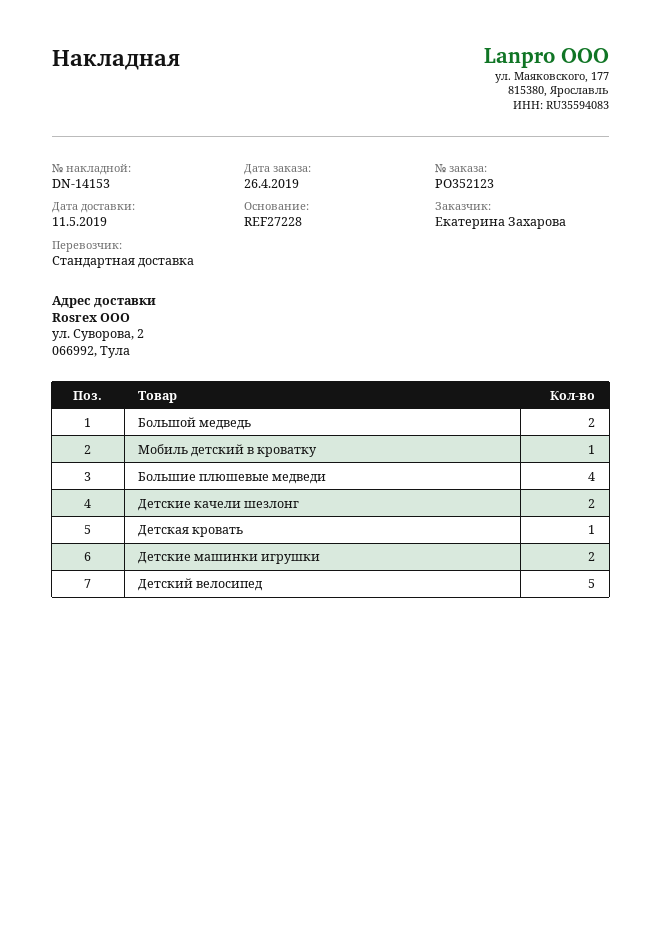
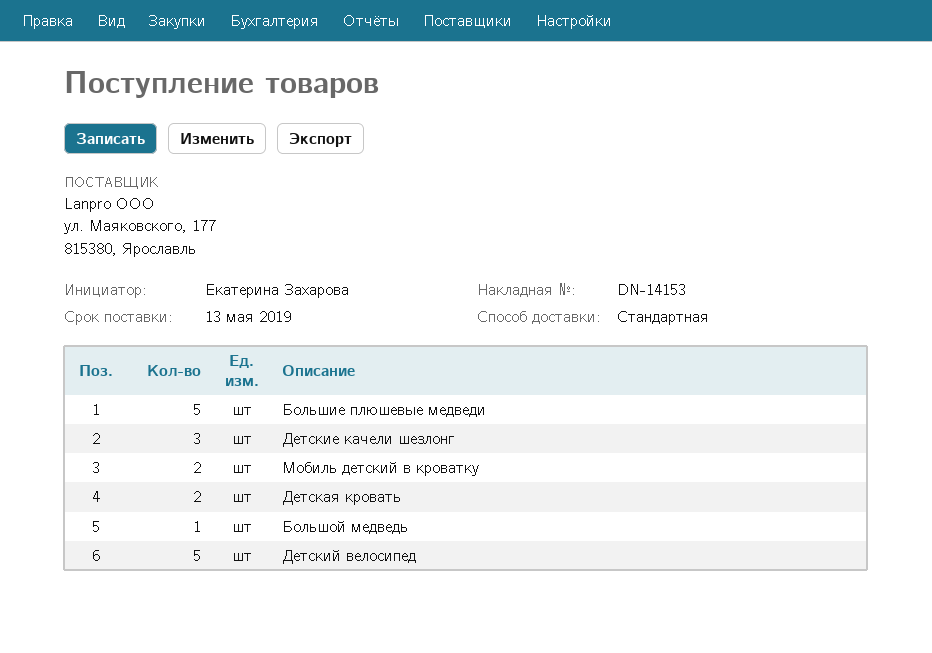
delivery date: 2019-05-11 -> 2019-05-13
Большой медведь: 2 -> 1
Мобиль детский в кроватку: 1 -> 2
Большие плюшевые медведи: 4 -> 5
Детские качели шезлонг: 2 -> 3
Детская кровать: 1 -> 2
Детские машинки игрушки: 2 -> none

